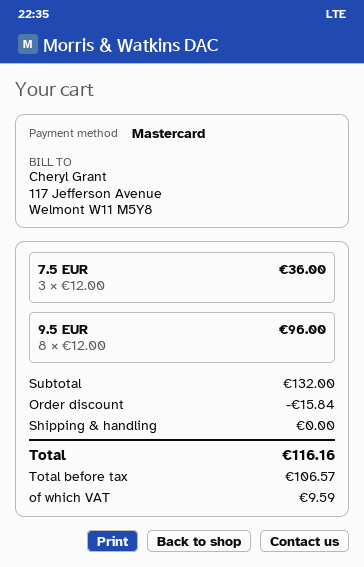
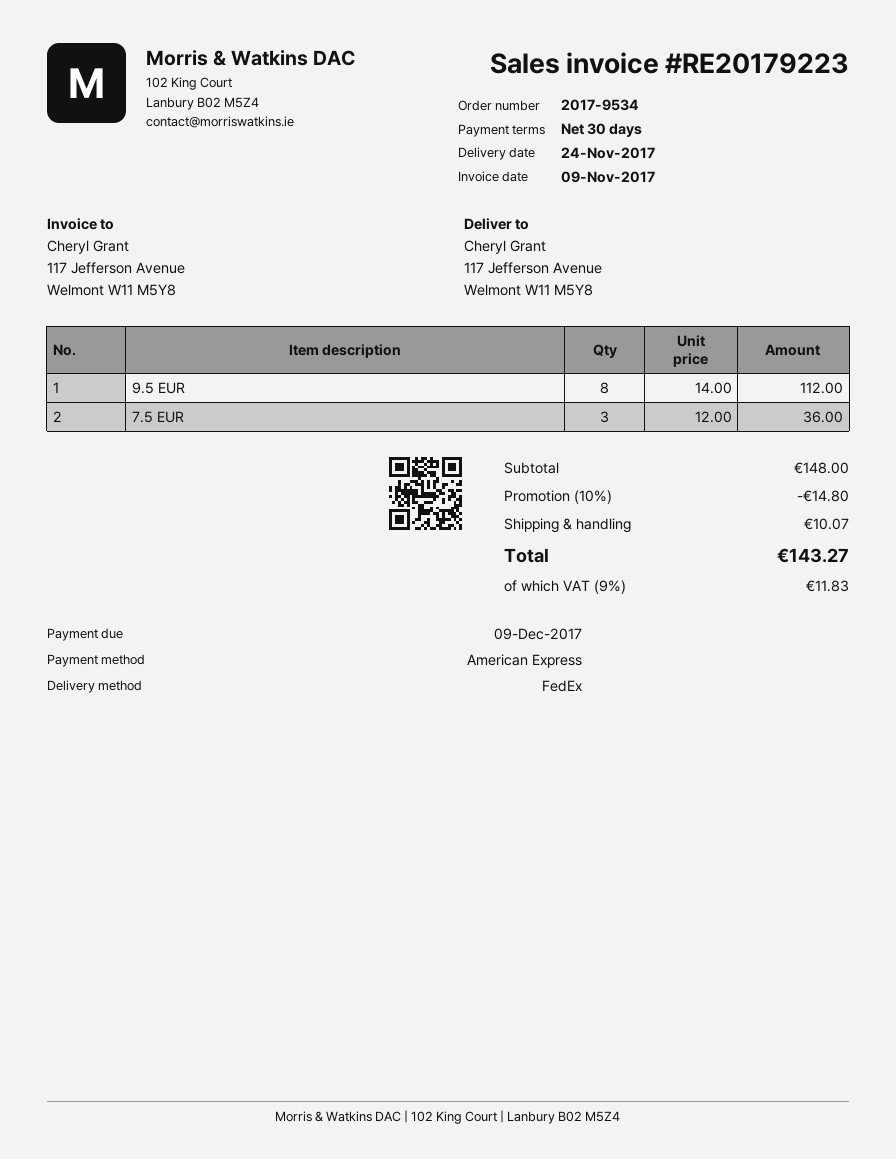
payment method: Mastercard -> American Express
9.5 EUR: 8 x 12.00 = 96.00 -> 8 x 14.00 = 112.00
subtotal: 132.00 -> 148.00
discount: 15.84 -> 14.80
shipping: 0.00 -> 10.07
tax: 9.59 -> 11.83
total: 116.16 -> 143.27

